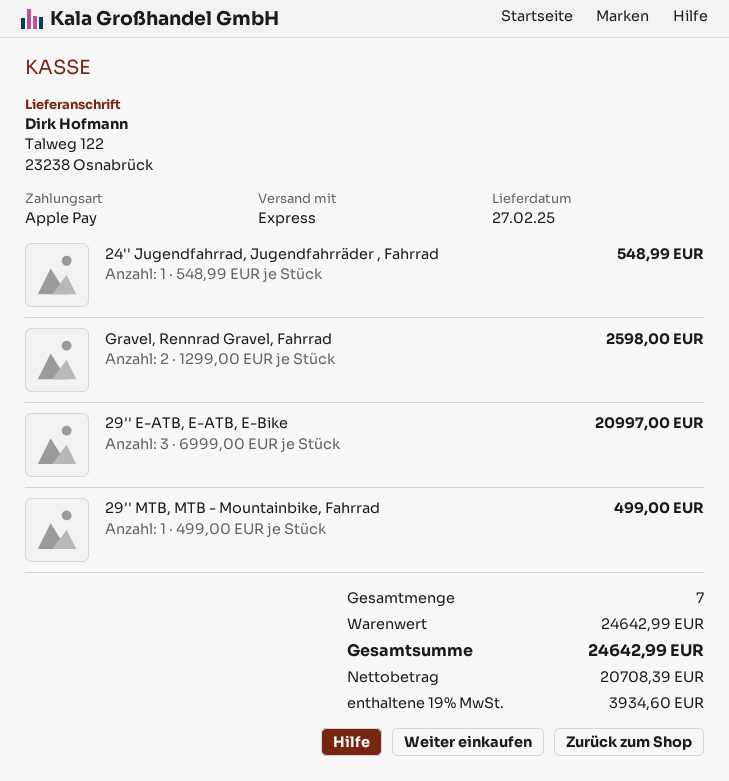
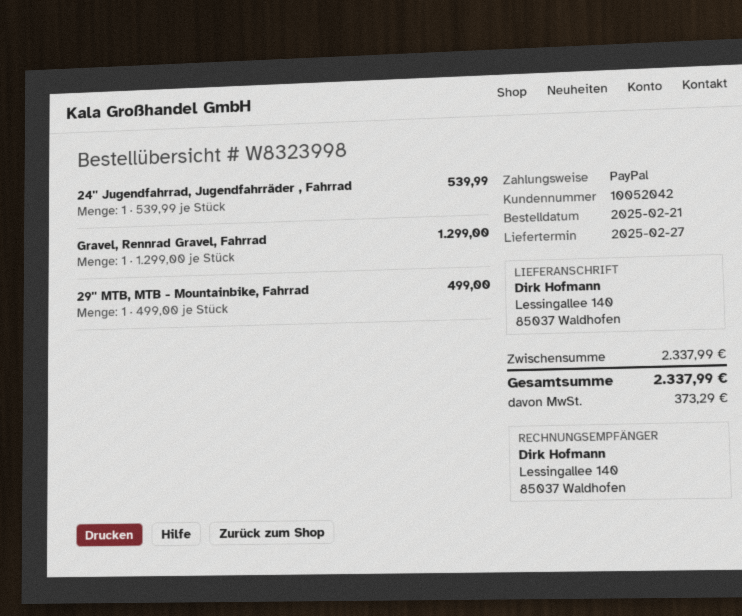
payment method: Apple Pay -> PayPal
ship to: Talweg 122, 23238 Osnabrück -> Lessingallee 140, 85037 Waldhofen
24'' Jugendfahrrad, Jugendfahrräder , Fahrrad: 1 x 548.99 = 548.99 -> 1 x 539.99 = 539.99
Gravel, Rennrad Gravel, Fahrrad: 2 x 1299.00 = 2598.00 -> 1 x 1299.00 = 1299.00
29'' E-ATB, E-ATB, E-Bike: 3 x 6999.00 = 20997.00 -> none
subtotal: 24642.99 -> 2337.99
tax: 3934.60 -> 373.29
total: 24642.99 -> 2337.99

